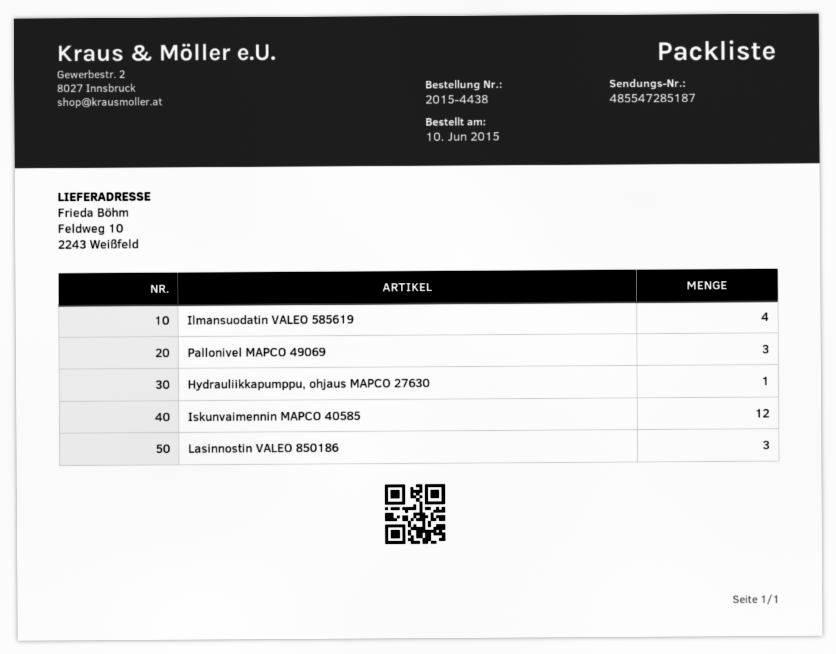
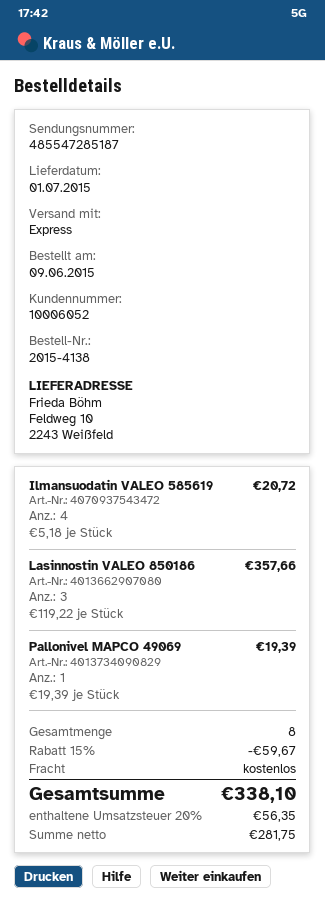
order number: 2015-4438 -> 2015-4138
order date: 2015-06-10 -> 2015-06-09
Pallonivel MAPCO 49069: 3 -> 1
Hydrauliikkapumppu, ohjaus MAPCO 27630: 1 -> none
Iskunvaimennin MAPCO 40585: 12 -> none

